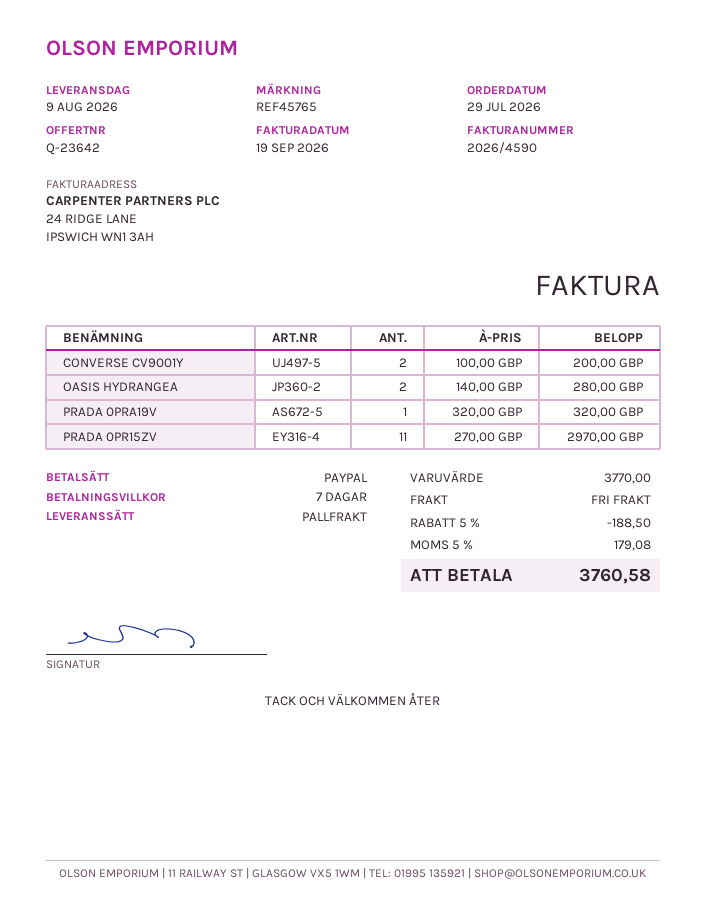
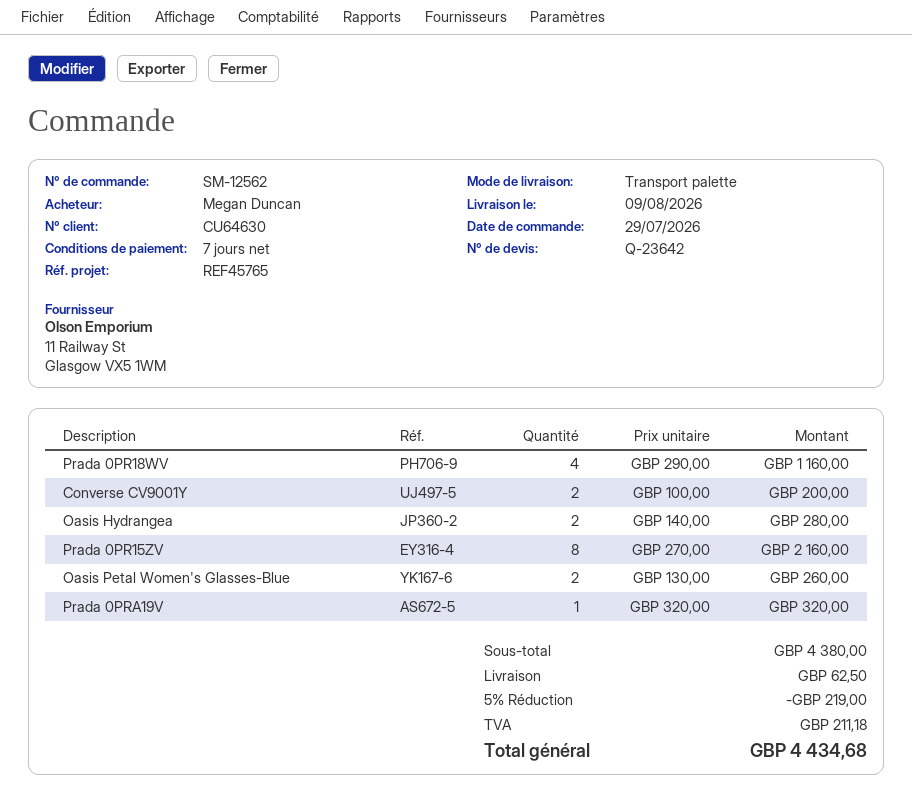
PRADA 0PR15ZV: 11 x 270.00 = 2970.00 -> 8 x 270.00 = 2160.00
Prada 0PR18WV: none -> 4 x 290.00 = 1160.00
Oasis Petal Women's Glasses-Blue: none -> 2 x 130.00 = 260.00
subtotal: 3770.00 -> 4380.00
discount: 5% = 188.50 -> 5% = 219.00
shipping: 0.00 -> 62.50
tax: 179.08 -> 211.18
total: 3760.58 -> 4434.68

